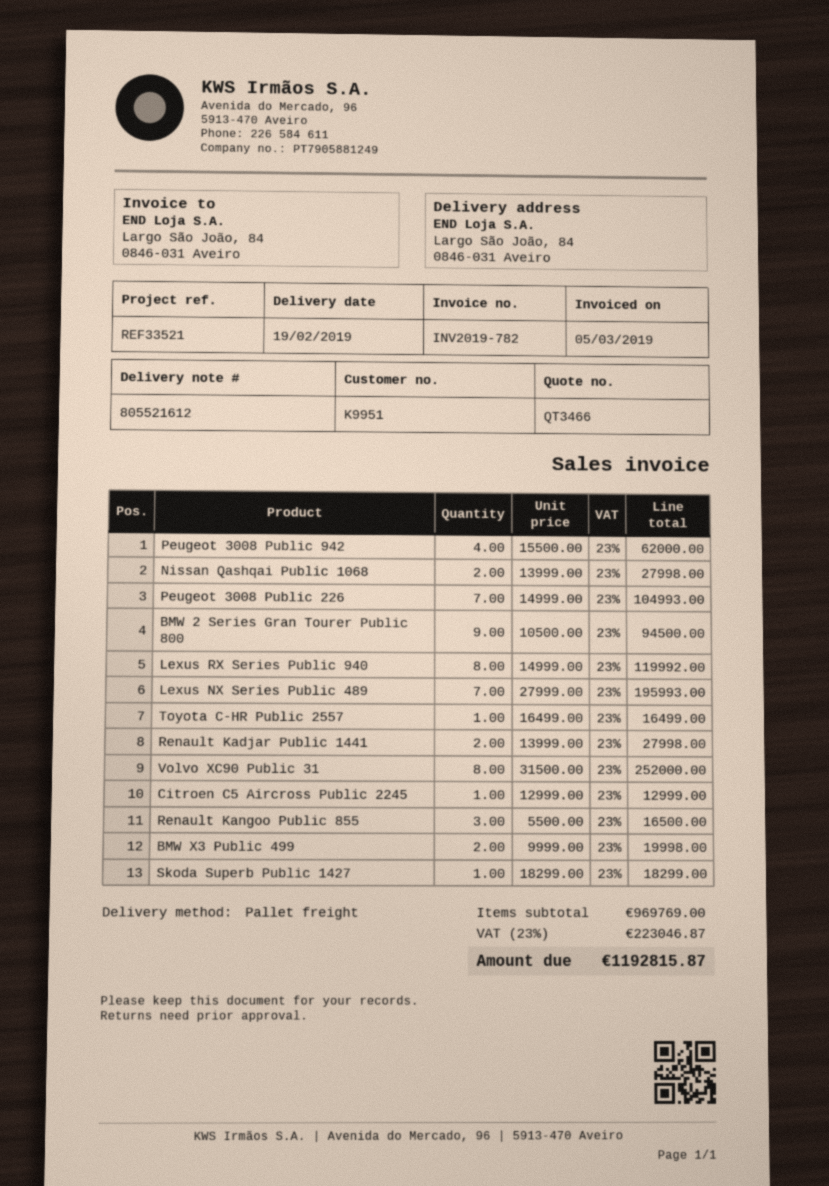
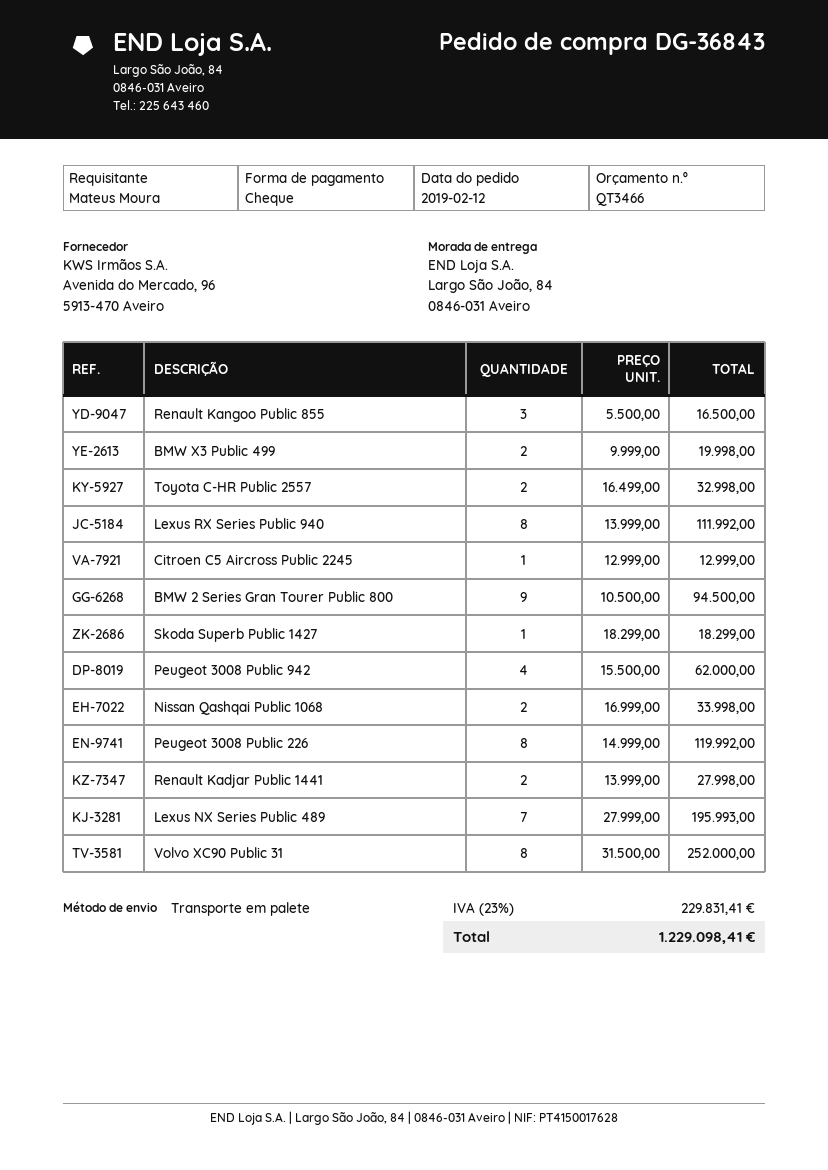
Nissan Qashqai Public 1068: 2 x 13999.00 = 27998.00 -> 2 x 16999.00 = 33998.00
Peugeot 3008 Public 226: 7 x 14999.00 = 104993.00 -> 8 x 14999.00 = 119992.00
Lexus RX Series Public 940: 8 x 14999.00 = 119992.00 -> 8 x 13999.00 = 111992.00
Toyota C-HR Public 2557: 1 x 16499.00 = 16499.00 -> 2 x 16499.00 = 32998.00
tax: 23% = 223046.87 -> 23% = 229831.41
total: 1192815.87 -> 1229098.41

